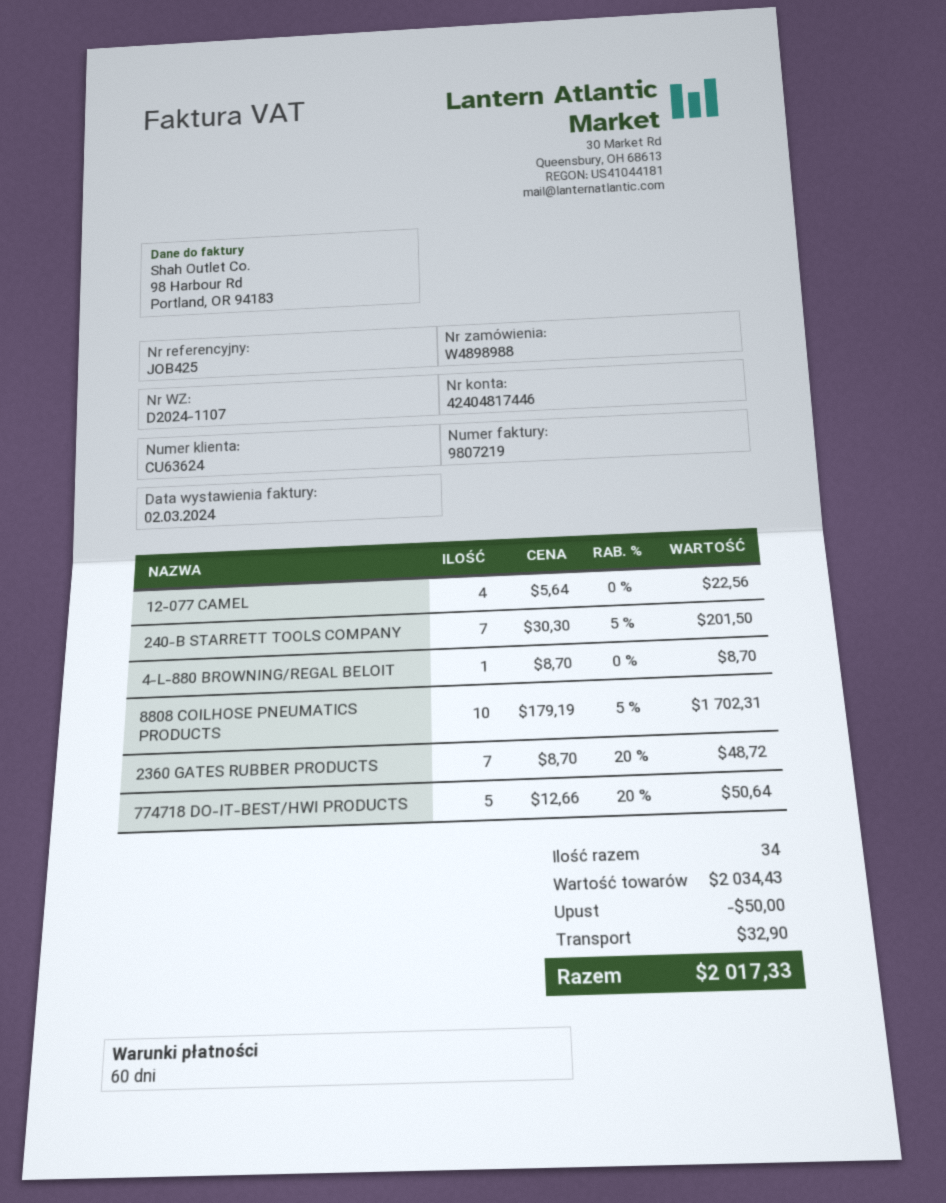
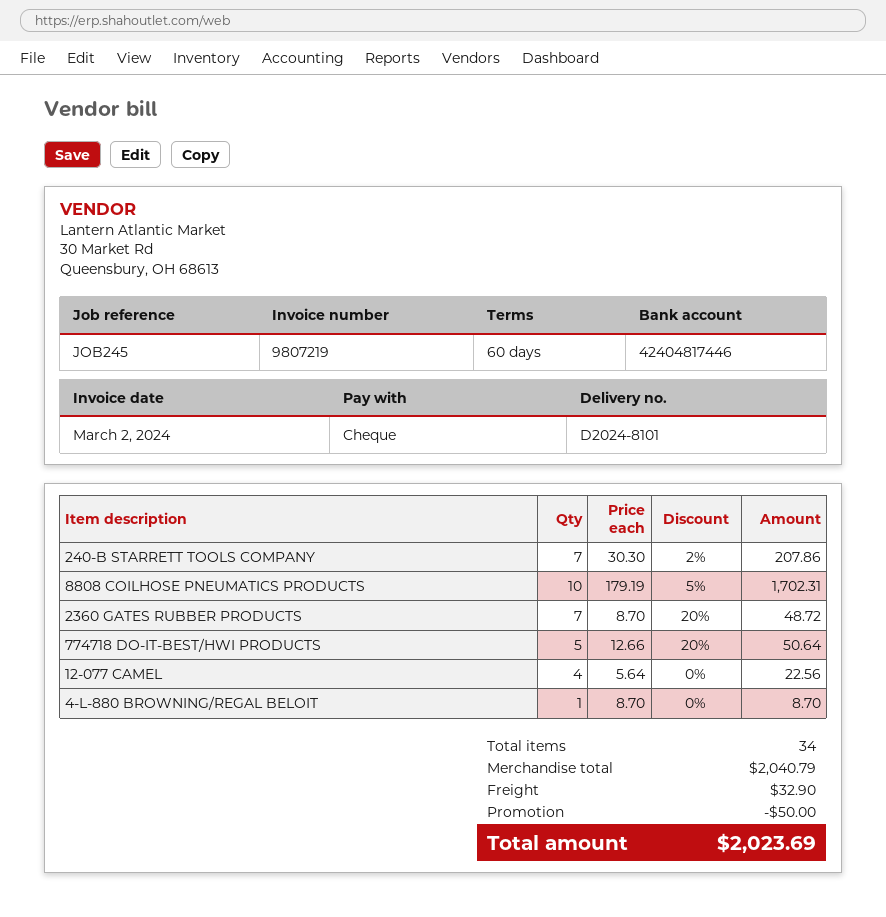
delivery note number: D2024-1107 -> D2024-8101
reference: JOB425 -> JOB245
240-B STARRETT TOOLS COMPANY: 7 x 30.30 - 5% = 201.50 -> 7 x 30.30 - 2% = 207.86
subtotal: 2034.43 -> 2040.79
total: 2017.33 -> 2023.69

